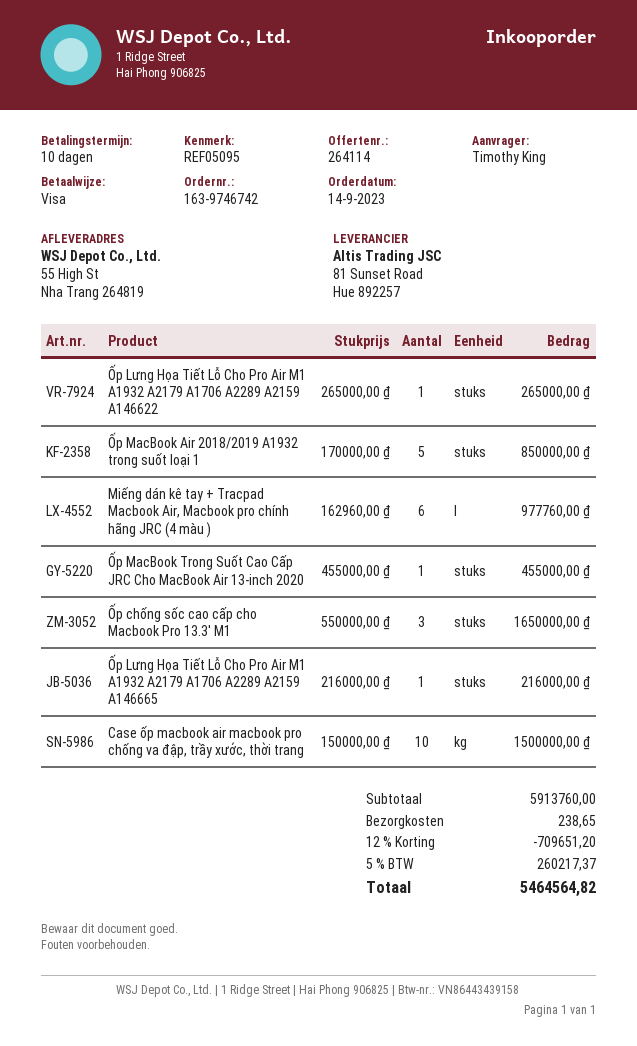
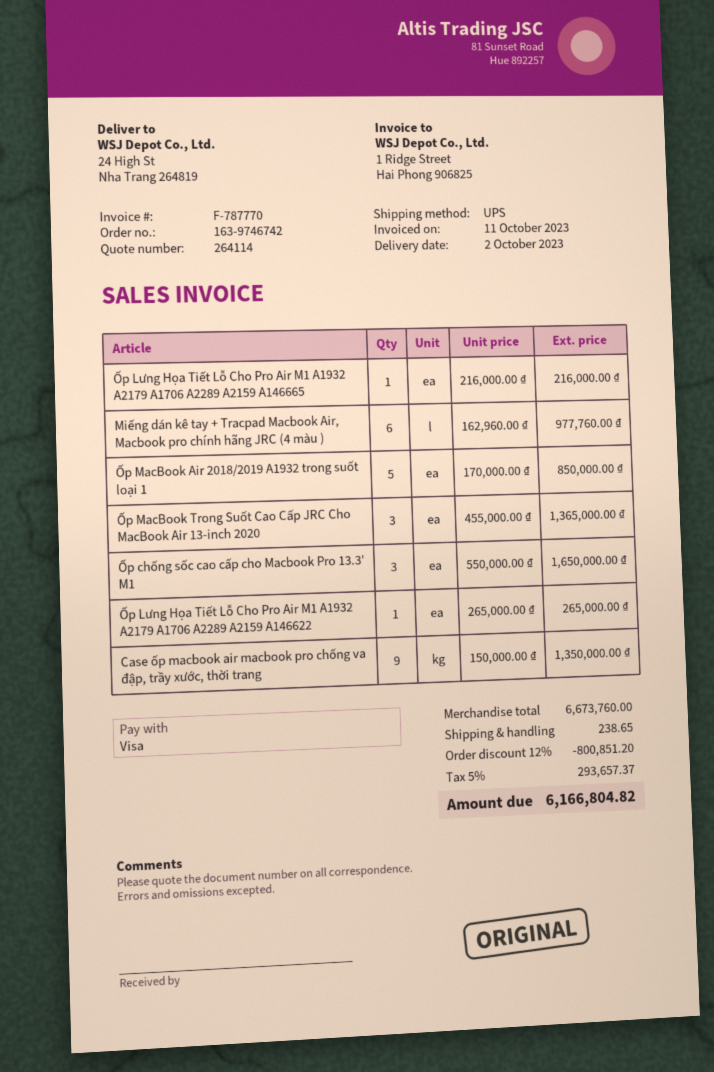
ship to: 55 High St, Nha Trang 264819 -> 24 High St, Nha Trang 264819
Ốp MacBook Trong Suốt Cao Cấp JRC Cho MacBook Air 13-inch 2020: 1 x 455000.00 = 455000.00 -> 3 x 455000.00 = 1365000.00
Case ốp macbook air macbook pro chống va đập, trầy xước, thời trang: 10 x 150000.00 = 1500000.00 -> 9 x 150000.00 = 1350000.00
subtotal: 5913760.00 -> 6673760.00
discount: 12% = 709651.20 -> 12% = 800851.20
tax: 5% = 260217.37 -> 5% = 293657.37
total: 5464564.82 -> 6166804.82

